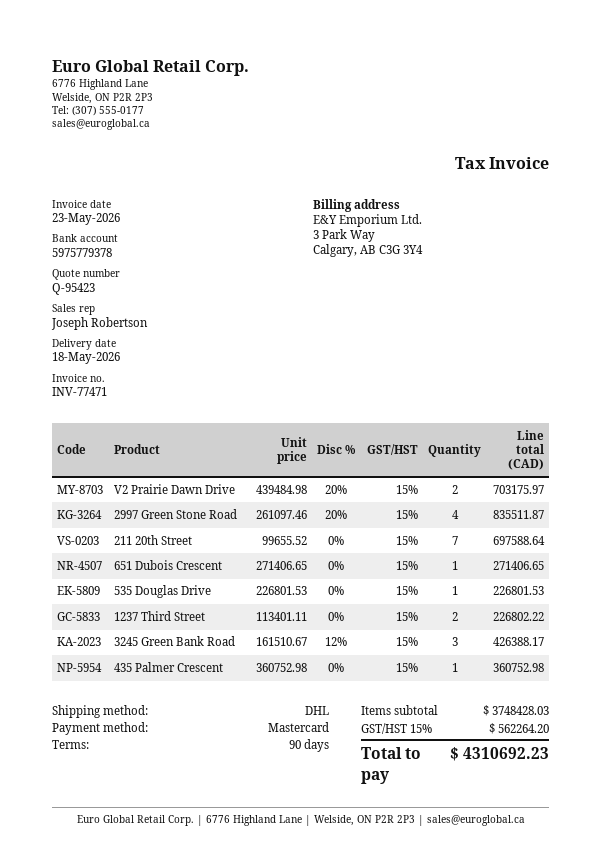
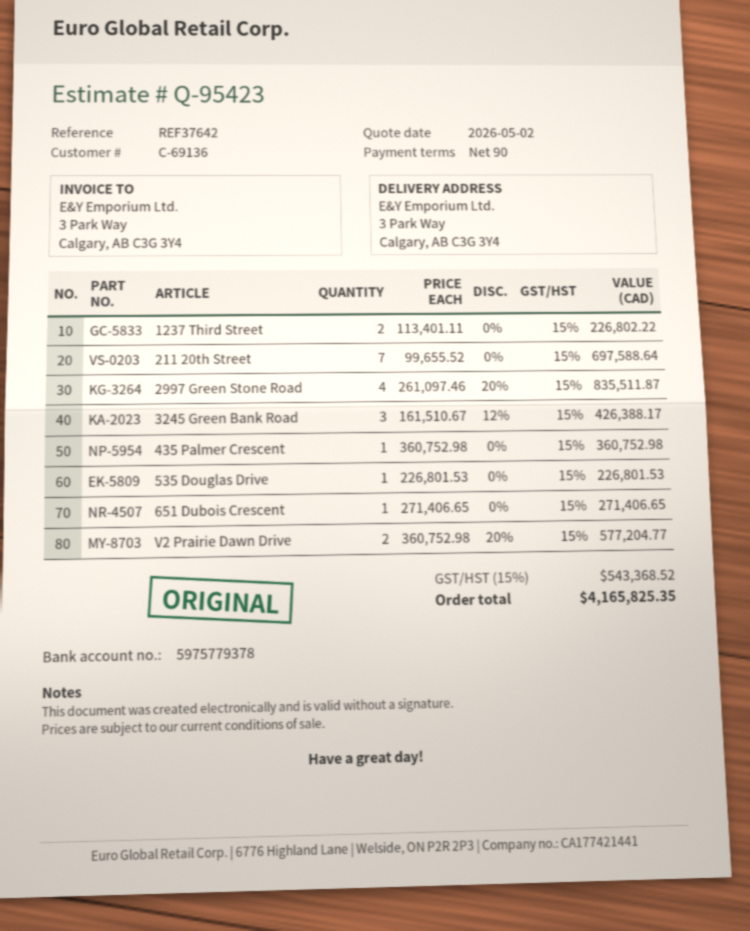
V2 Prairie Dawn Drive: 2 x 439484.98 - 20% = 703175.97 -> 2 x 360752.98 - 20% = 577204.77
tax: 15% = 562264.20 -> 15% = 543368.52
total: 4310692.23 -> 4165825.35

